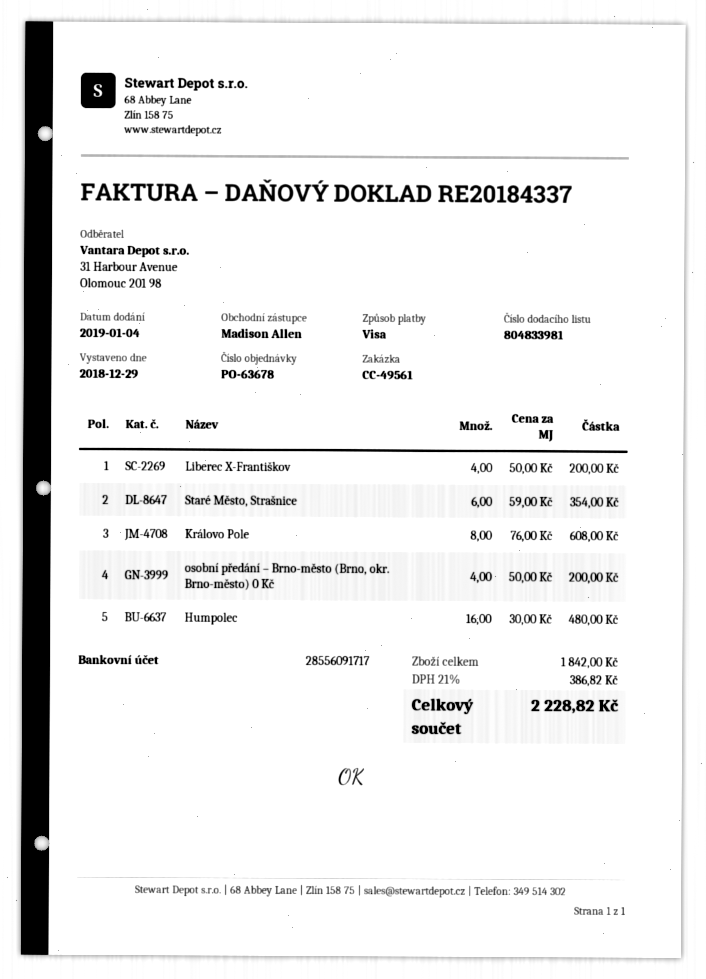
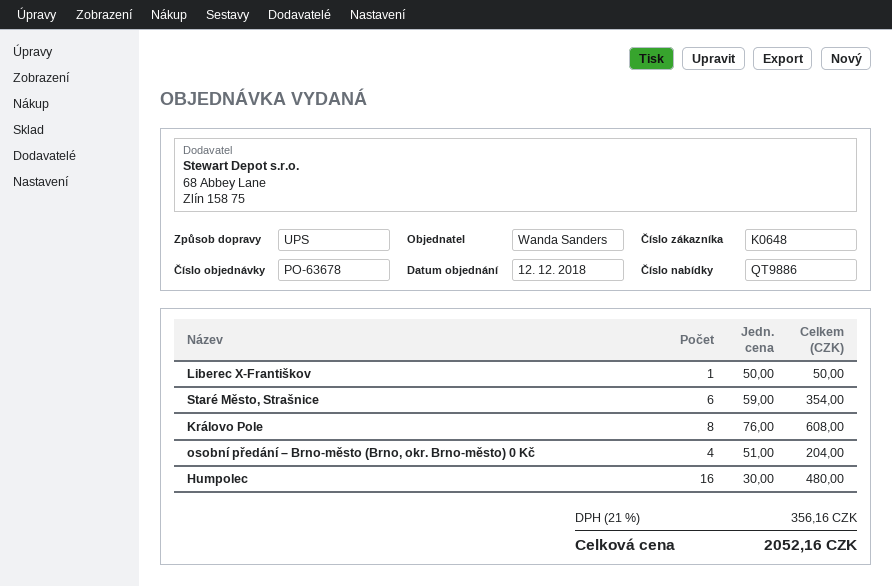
Liberec X-Františkov: 4 x 50.00 = 200.00 -> 1 x 50.00 = 50.00
osobní předání – Brno-město (Brno, okr. Brno-město) 0 Kč: 4 x 50.00 = 200.00 -> 4 x 51.00 = 204.00
tax: 21% = 386.82 -> 21% = 356.16
total: 2228.82 -> 2052.16

